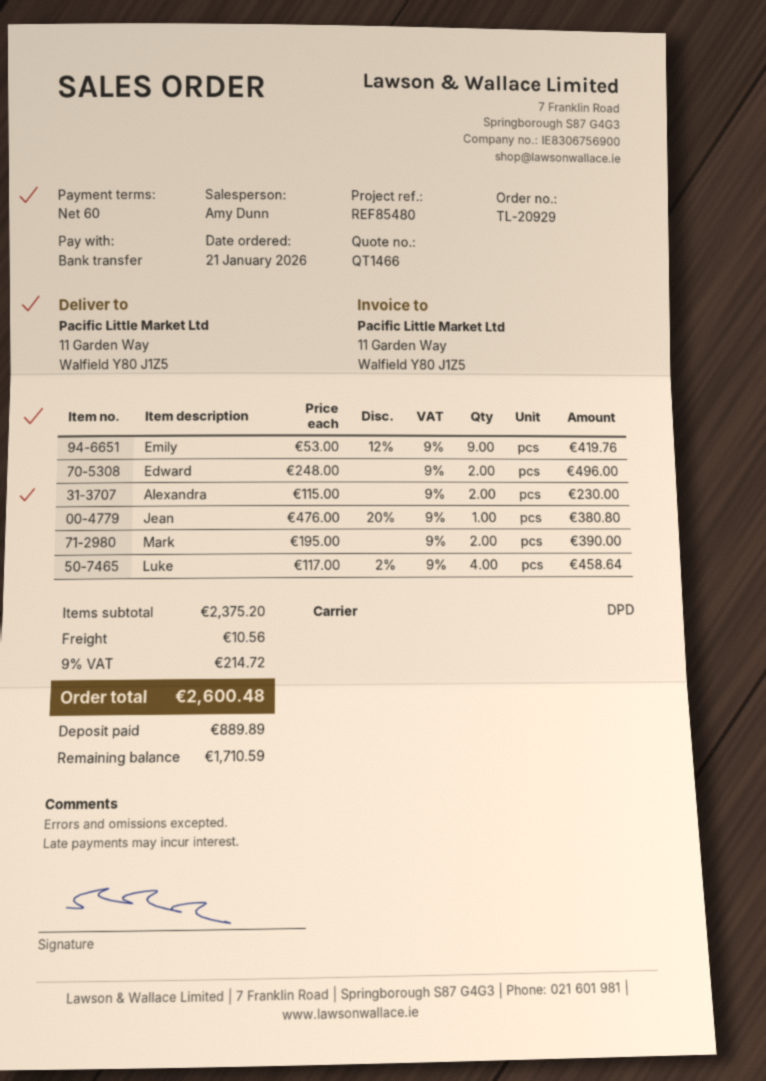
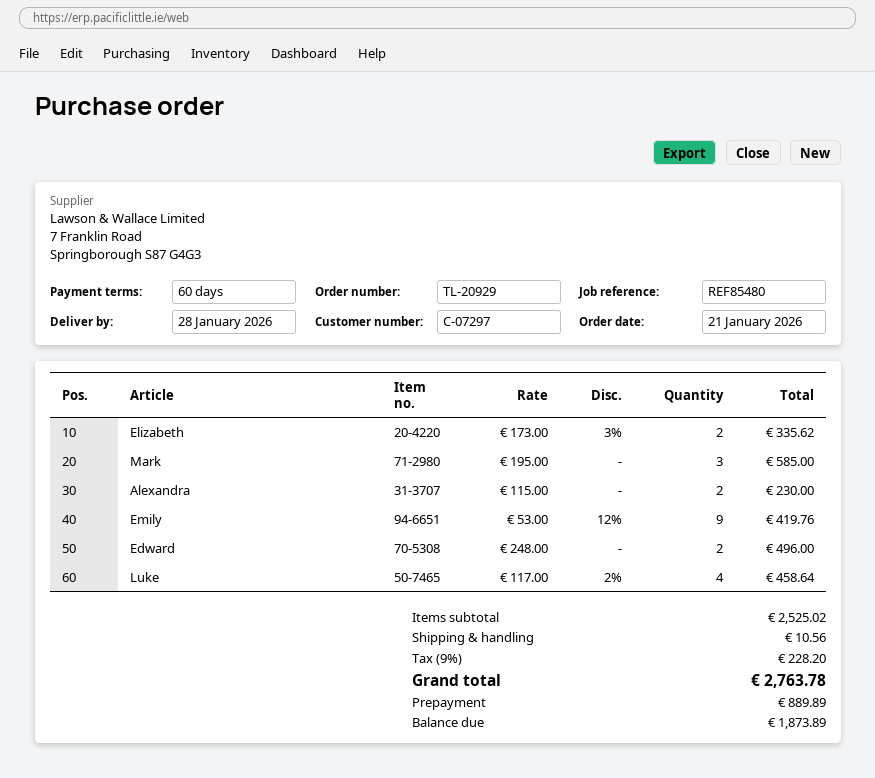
Jean: 1 x 476.00 - 20% = 380.80 -> none
Mark: 2 x 195.00 = 390.00 -> 3 x 195.00 = 585.00
Elizabeth: none -> 2 x 173.00 - 3% = 335.62
subtotal: 2375.20 -> 2525.02
tax: 9% = 214.72 -> 9% = 228.20
total: 2600.48 -> 2763.78
balance: 1710.59 -> 1873.89

